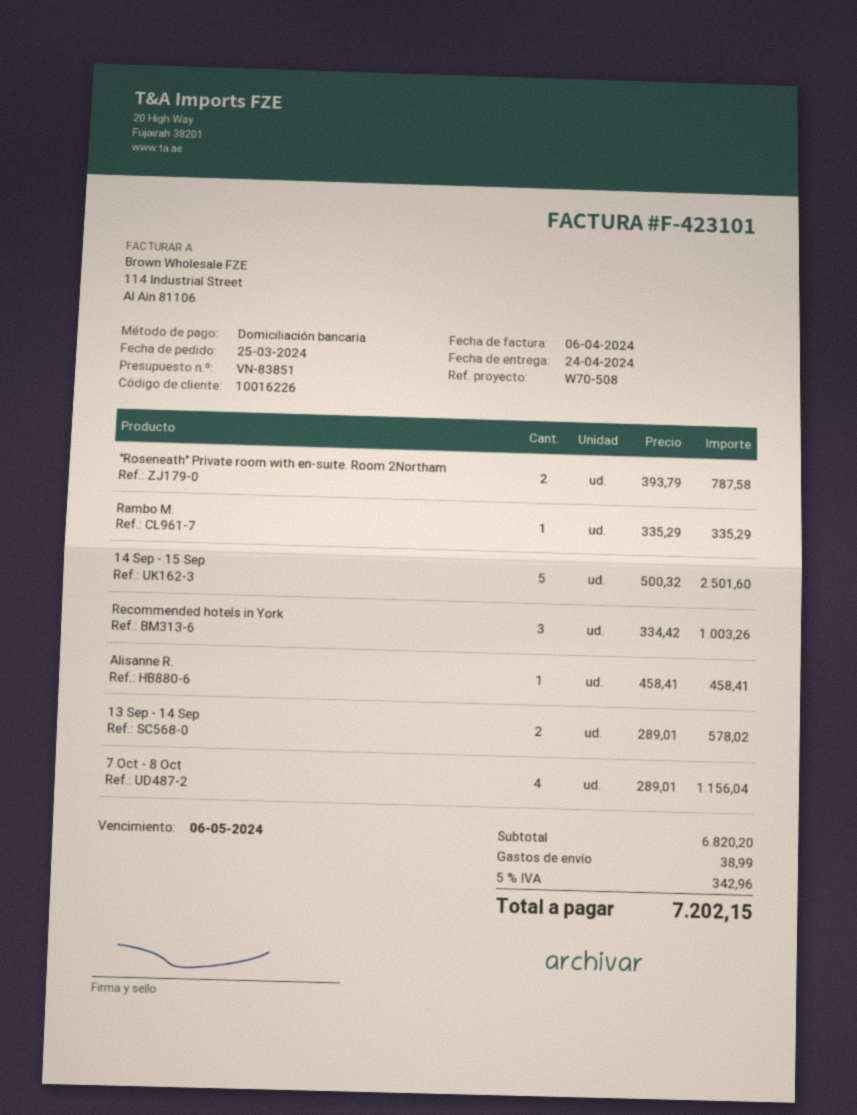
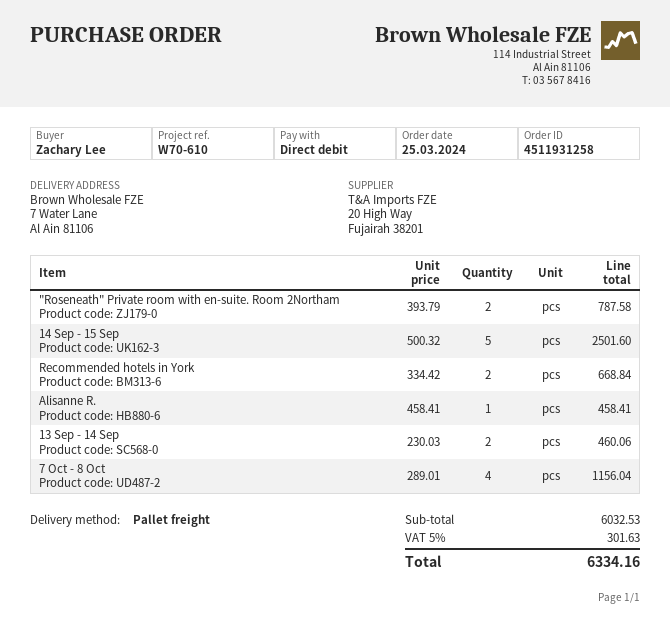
reference: W70-508 -> W70-610
Rambo M.: 1 x 335.29 = 335.29 -> none
Recommended hotels in York: 3 x 334.42 = 1003.26 -> 2 x 334.42 = 668.84
13 Sep - 14 Sep: 2 x 289.01 = 578.02 -> 2 x 230.03 = 460.06
subtotal: 6820.20 -> 6032.53
shipping: 38.99 -> none
tax: 5% = 342.96 -> 5% = 301.63
total: 7202.15 -> 6334.16

